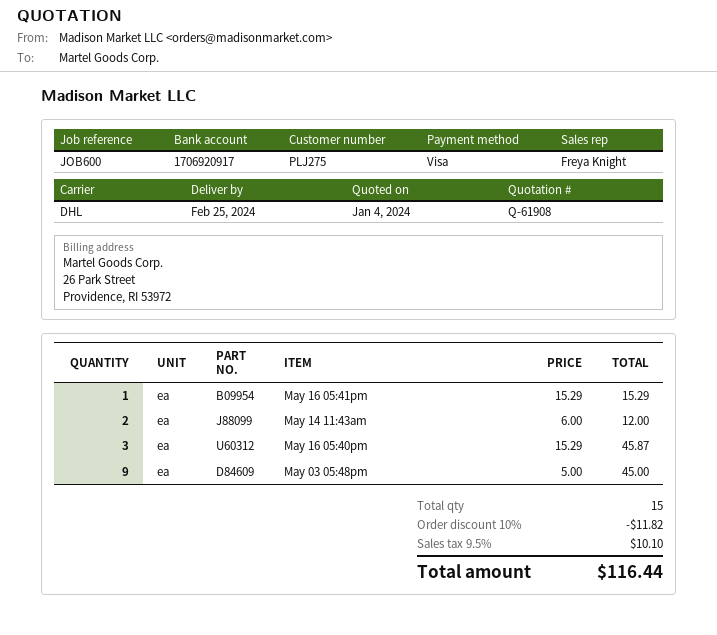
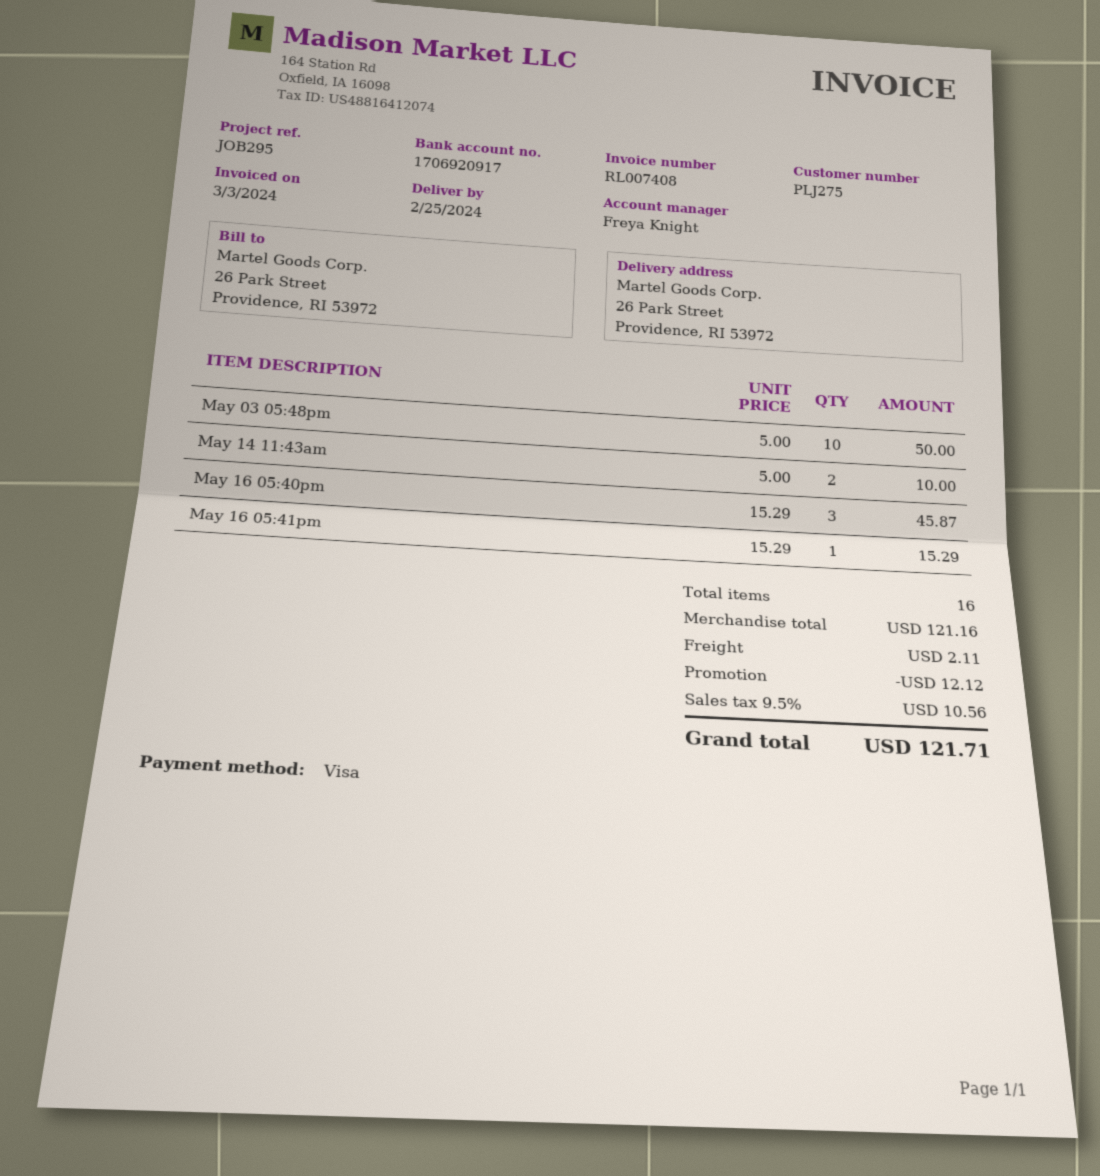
reference: JOB600 -> JOB295
May 14 11:43am: 2 x 6.00 = 12.00 -> 2 x 5.00 = 10.00
May 03 05:48pm: 9 x 5.00 = 45.00 -> 10 x 5.00 = 50.00
total quantity: 15 -> 16
discount: 11.82 -> 12.12
shipping: none -> 2.11
tax: 9.5% = 10.10 -> 9.5% = 10.56
total: 116.44 -> 121.71

